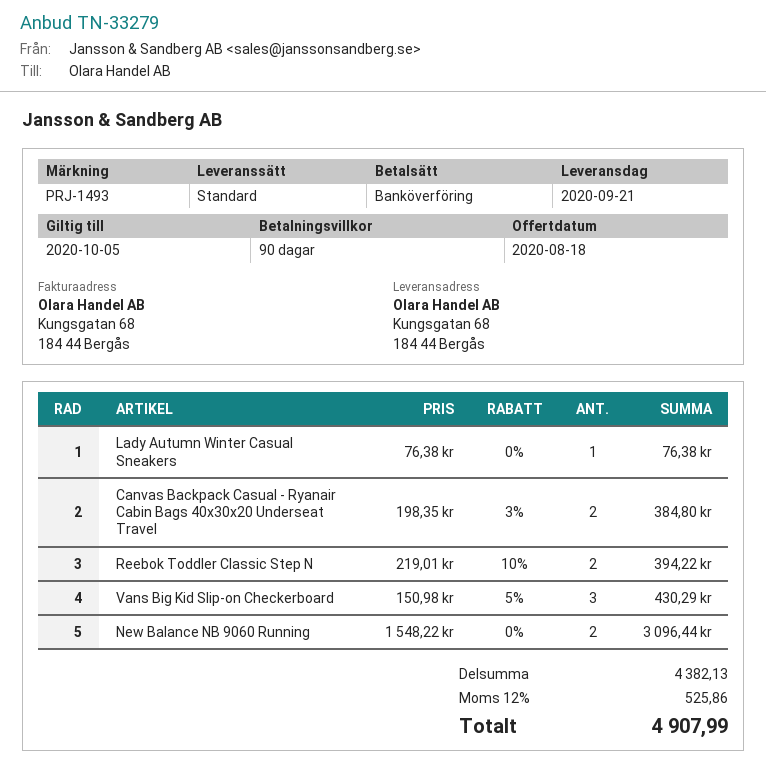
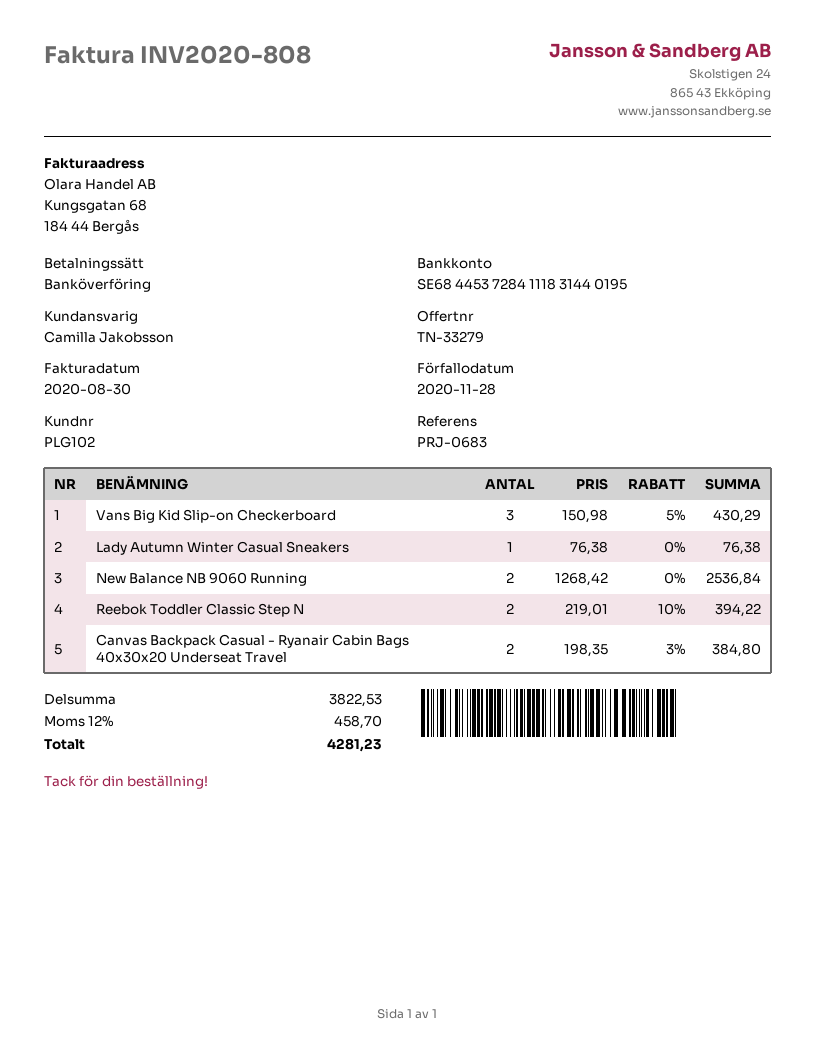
reference: PRJ-1493 -> PRJ-0683
New Balance NB 9060 Running: 2 x 1548.22 = 3096.44 -> 2 x 1268.42 = 2536.84
subtotal: 4382.13 -> 3822.53
tax: 12% = 525.86 -> 12% = 458.70
total: 4907.99 -> 4281.23

